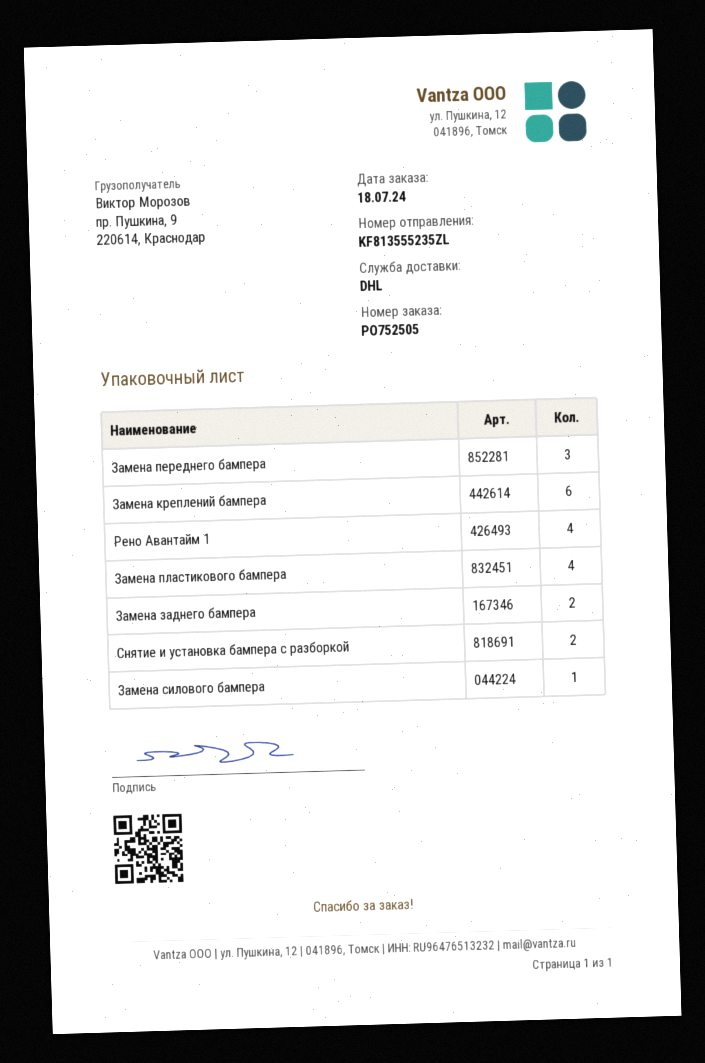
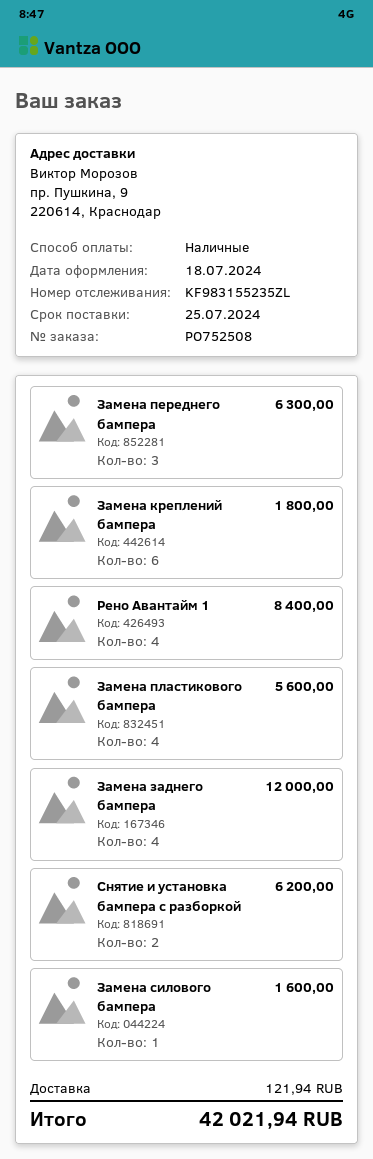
order number: PO752505 -> PO752508
tracking number: KF813555235ZL -> KF983155235ZL
Замена заднего бампера: 2 -> 4

